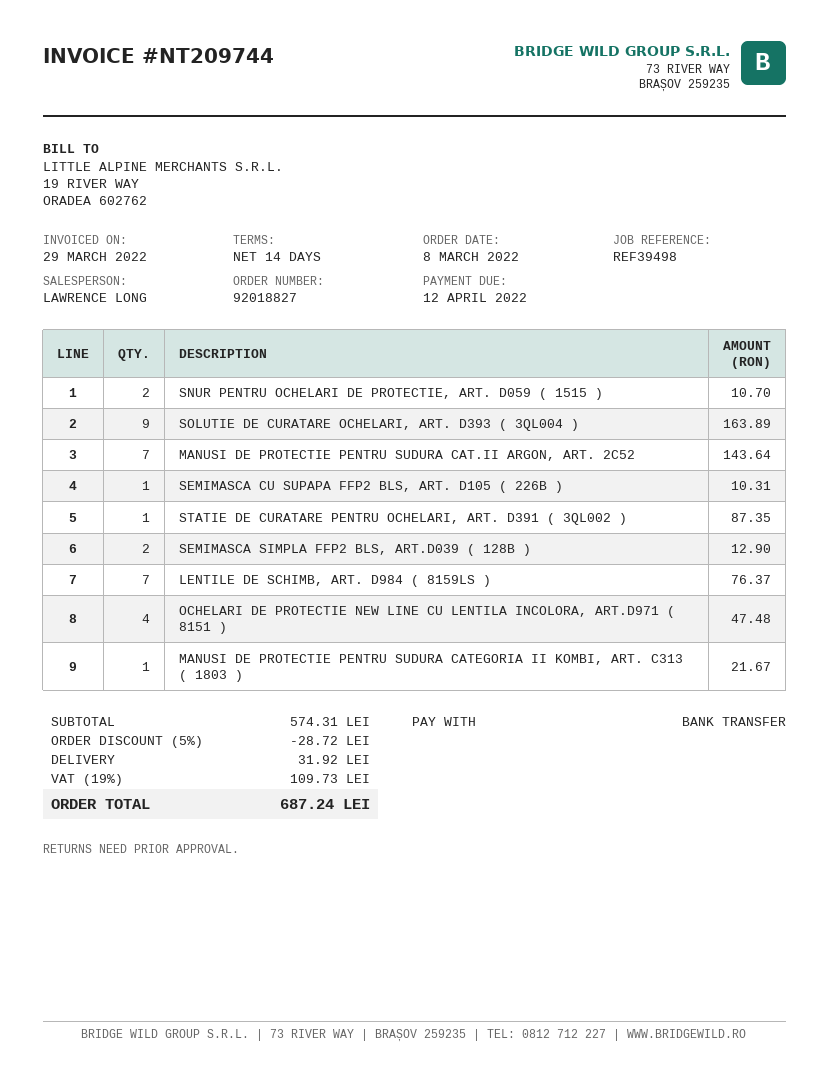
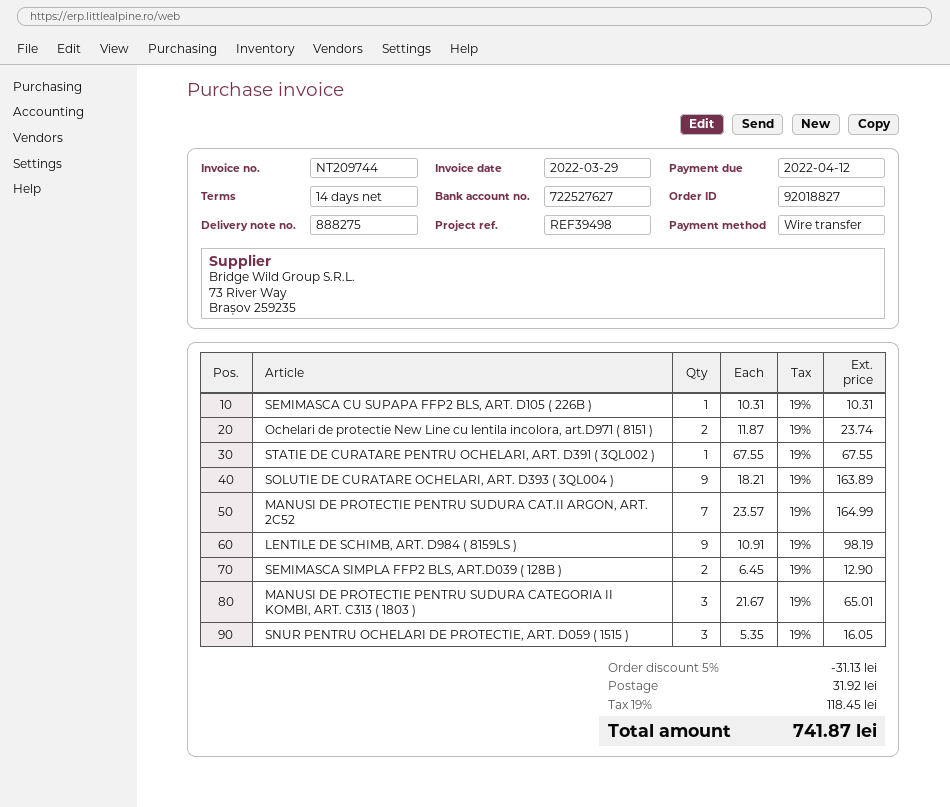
SNUR PENTRU OCHELARI DE PROTECTIE, ART. D059 ( 1515 ): 2 for 10.70 -> 3 for 16.05
MANUSI DE PROTECTIE PENTRU SUDURA CAT.II ARGON, ART. 2C52: 7 for 143.64 -> 7 for 164.99
STATIE DE CURATARE PENTRU OCHELARI, ART. D391 ( 3QL002 ): 1 for 87.35 -> 1 for 67.55
LENTILE DE SCHIMB, ART. D984 ( 8159LS ): 7 for 76.37 -> 9 for 98.19
OCHELARI DE PROTECTIE NEW LINE CU LENTILA INCOLORA, ART.D971 ( 8151 ): 4 for 47.48 -> 2 for 23.74
MANUSI DE PROTECTIE PENTRU SUDURA CATEGORIA II KOMBI, ART. C313 ( 1803 ): 1 for 21.67 -> 3 for 65.01
discount: 5% = 28.72 -> 5% = 31.13
tax: 19% = 109.73 -> 19% = 118.45
total: 687.24 -> 741.87

